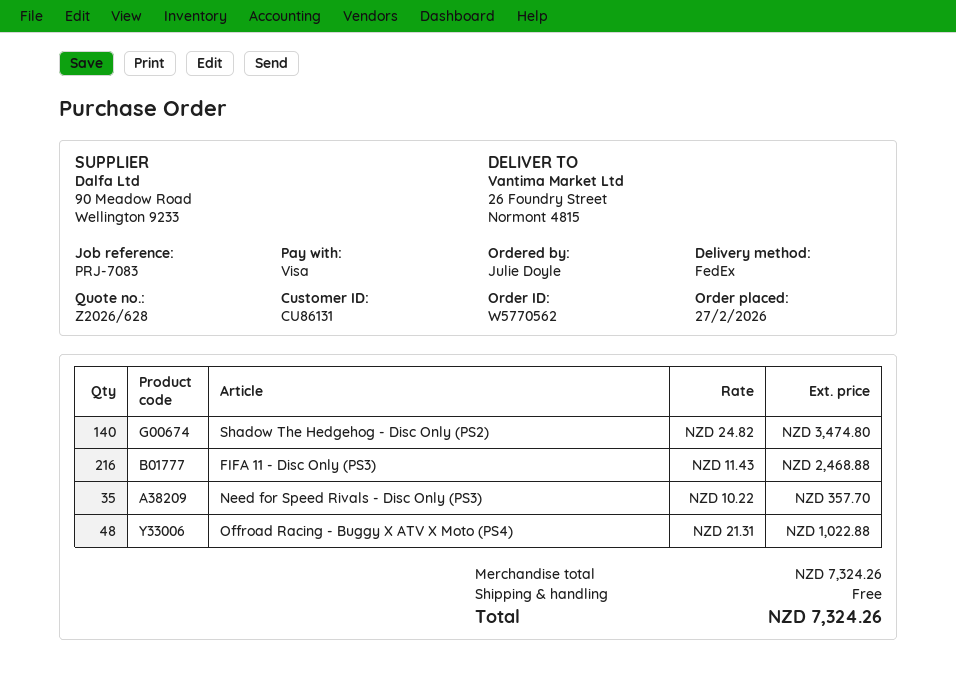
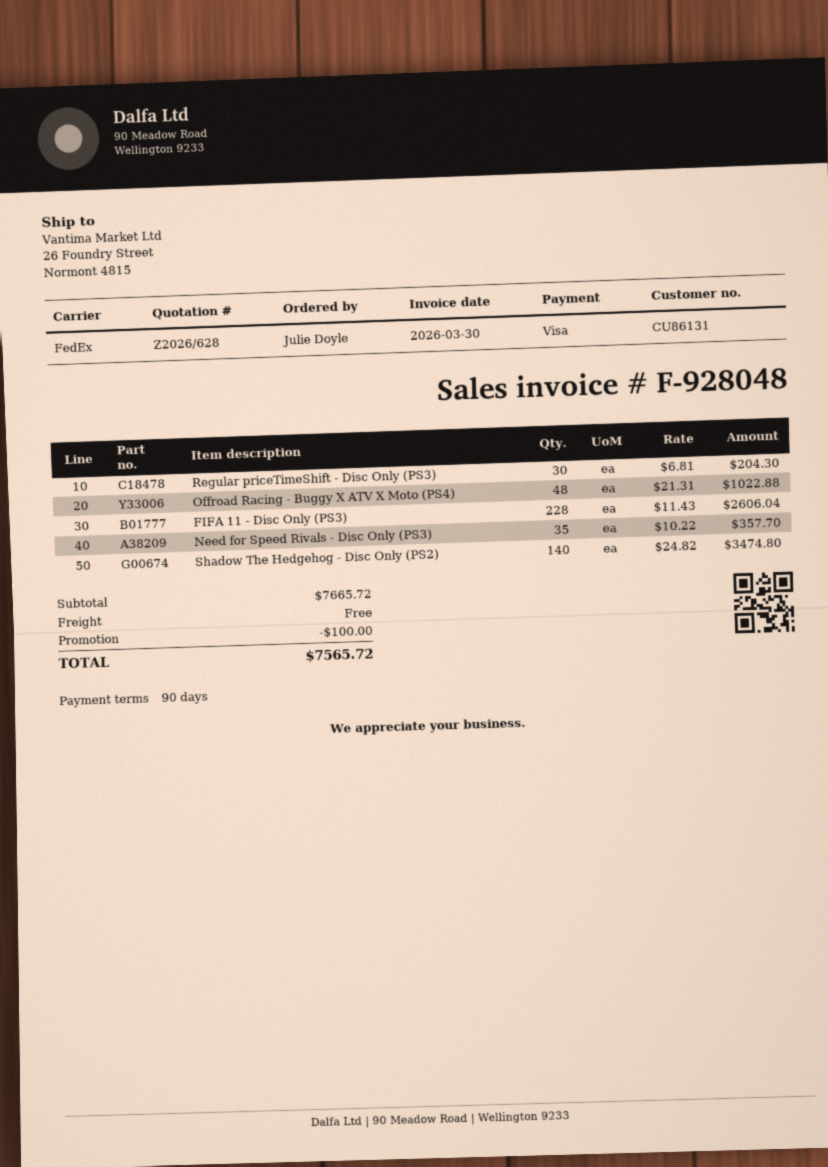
FIFA 11 - Disc Only (PS3): 216 x 11.43 = 2468.88 -> 228 x 11.43 = 2606.04
Regular priceTimeShift - Disc Only (PS3): none -> 30 x 6.81 = 204.30
subtotal: 7324.26 -> 7665.72
discount: none -> 100.00
total: 7324.26 -> 7565.72

